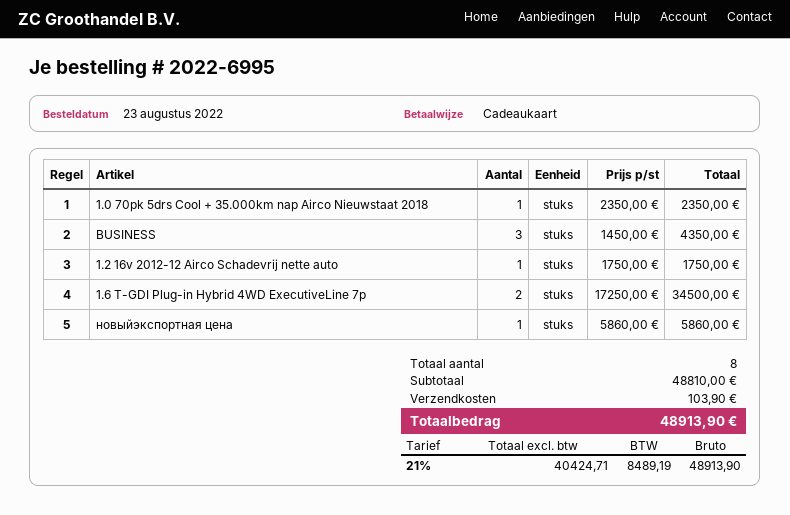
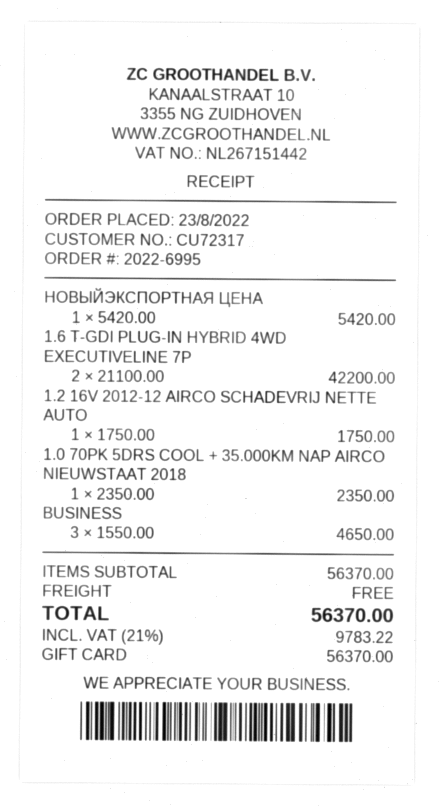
BUSINESS: 3 x 1450.00 = 4350.00 -> 3 x 1550.00 = 4650.00
1.6 T-GDI Plug-in Hybrid 4WD ExecutiveLine 7p: 2 x 17250.00 = 34500.00 -> 2 x 21100.00 = 42200.00
новыйэкспортная цена: 1 x 5860.00 = 5860.00 -> 1 x 5420.00 = 5420.00
subtotal: 48810.00 -> 56370.00
shipping: 103.90 -> 0.00
tax: 21% = 8489.19 -> 21% = 9783.22
total: 48913.90 -> 56370.00

